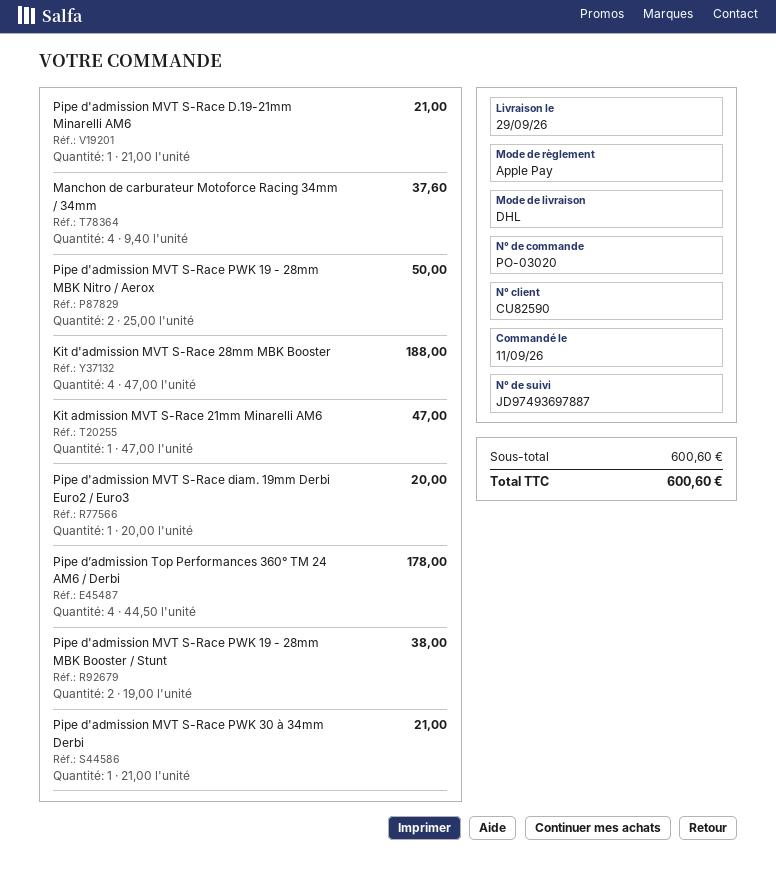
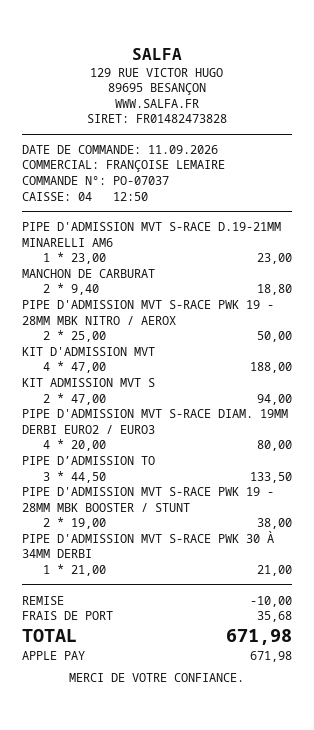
order number: PO-03020 -> PO-07037
Pipe d'admission MVT S-Race D.19-21mm Minarelli AM6: 1 x 21.00 = 21.00 -> 1 x 23.00 = 23.00
Manchon de carburateur Motoforce Racing 34mm / 34mm: 4 x 9.40 = 37.60 -> 2 x 9.40 = 18.80
Kit admission MVT S-Race 21mm Minarelli AM6: 1 x 47.00 = 47.00 -> 2 x 47.00 = 94.00
Pipe d'admission MVT S-Race diam. 19mm Derbi Euro2 / Euro3: 1 x 20.00 = 20.00 -> 4 x 20.00 = 80.00
Pipe d’admission Top Performances 360° TM 24 AM6 / Derbi: 4 x 44.50 = 178.00 -> 3 x 44.50 = 133.50
discount: none -> 10.00
shipping: none -> 35.68
total: 600.60 -> 671.98

